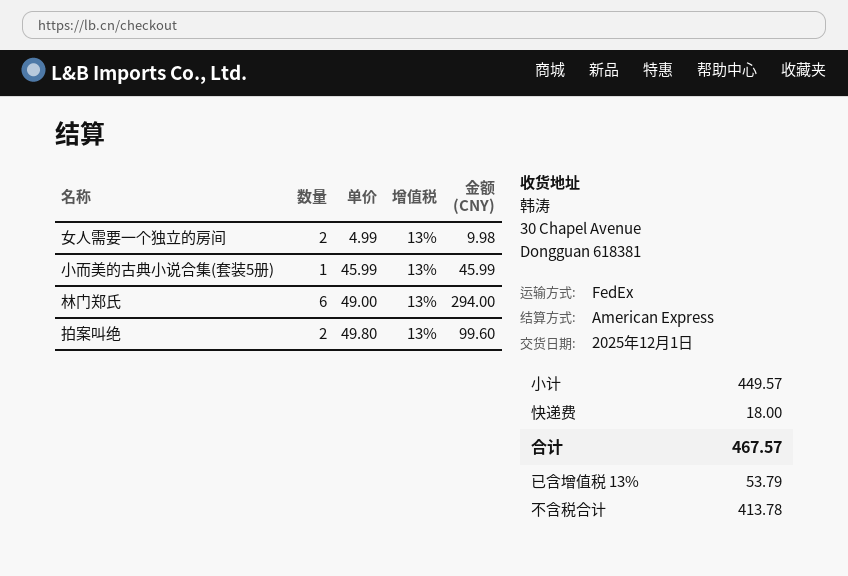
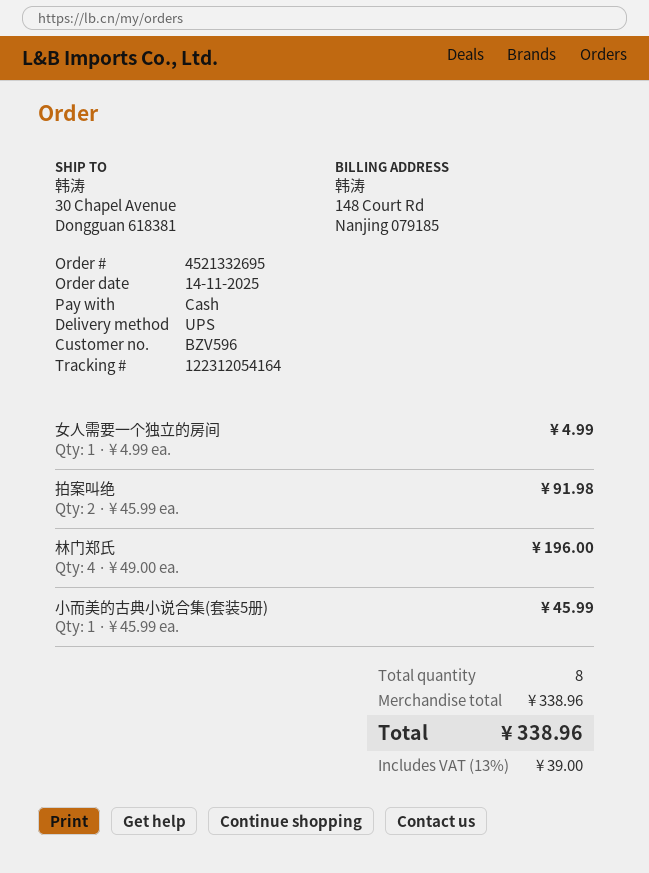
payment method: American Express -> cash
shipping method: FedEx -> UPS
女人需要一个独立的房间: 2 x 4.99 = 9.98 -> 1 x 4.99 = 4.99
林门郑氏: 6 x 49.00 = 294.00 -> 4 x 49.00 = 196.00
拍案叫绝: 2 x 49.80 = 99.60 -> 2 x 45.99 = 91.98
subtotal: 449.57 -> 338.96
shipping: 18.00 -> none
tax: 13% = 53.79 -> 13% = 39.00
total: 467.57 -> 338.96

